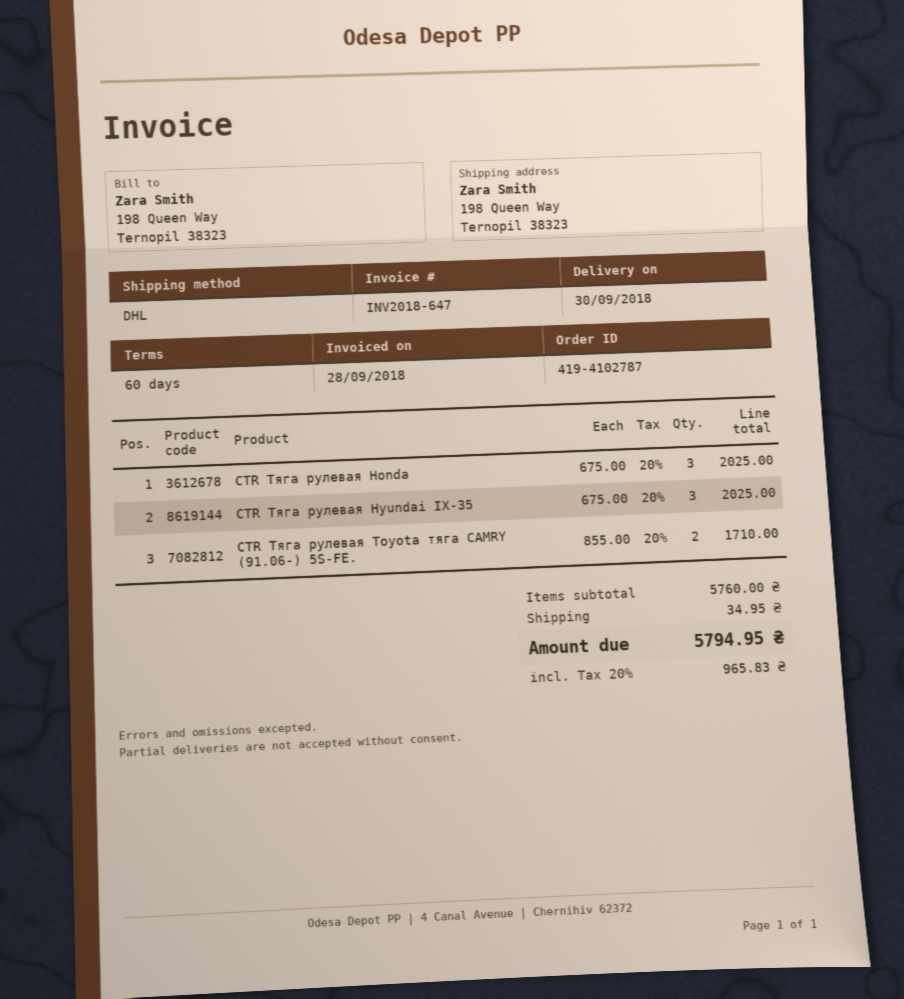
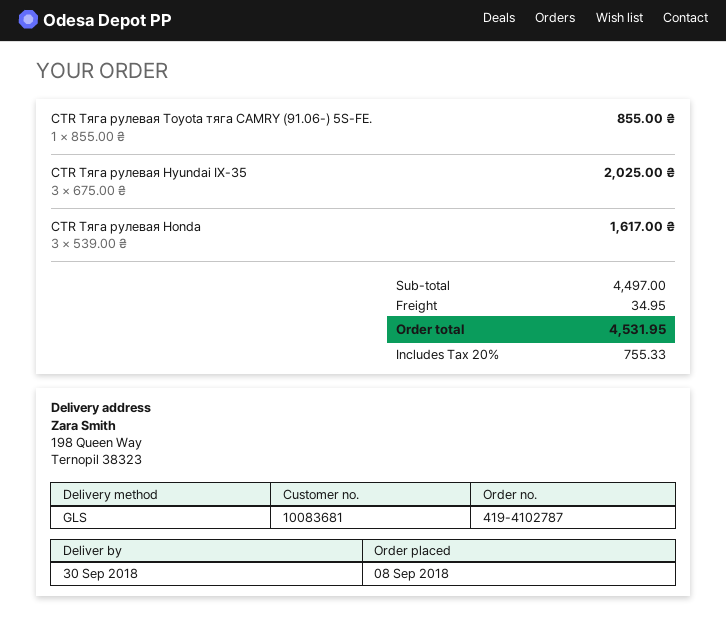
shipping method: DHL -> GLS
CTR Тяга рулевая Honda: 3 x 675.00 = 2025.00 -> 3 x 539.00 = 1617.00
CTR Тяга рулевая Toyota тяга CAMRY (91.06-) 5S-FE.: 2 x 855.00 = 1710.00 -> 1 x 855.00 = 855.00
subtotal: 5760.00 -> 4497.00
tax: 20% = 965.83 -> 20% = 755.33
total: 5794.95 -> 4531.95

